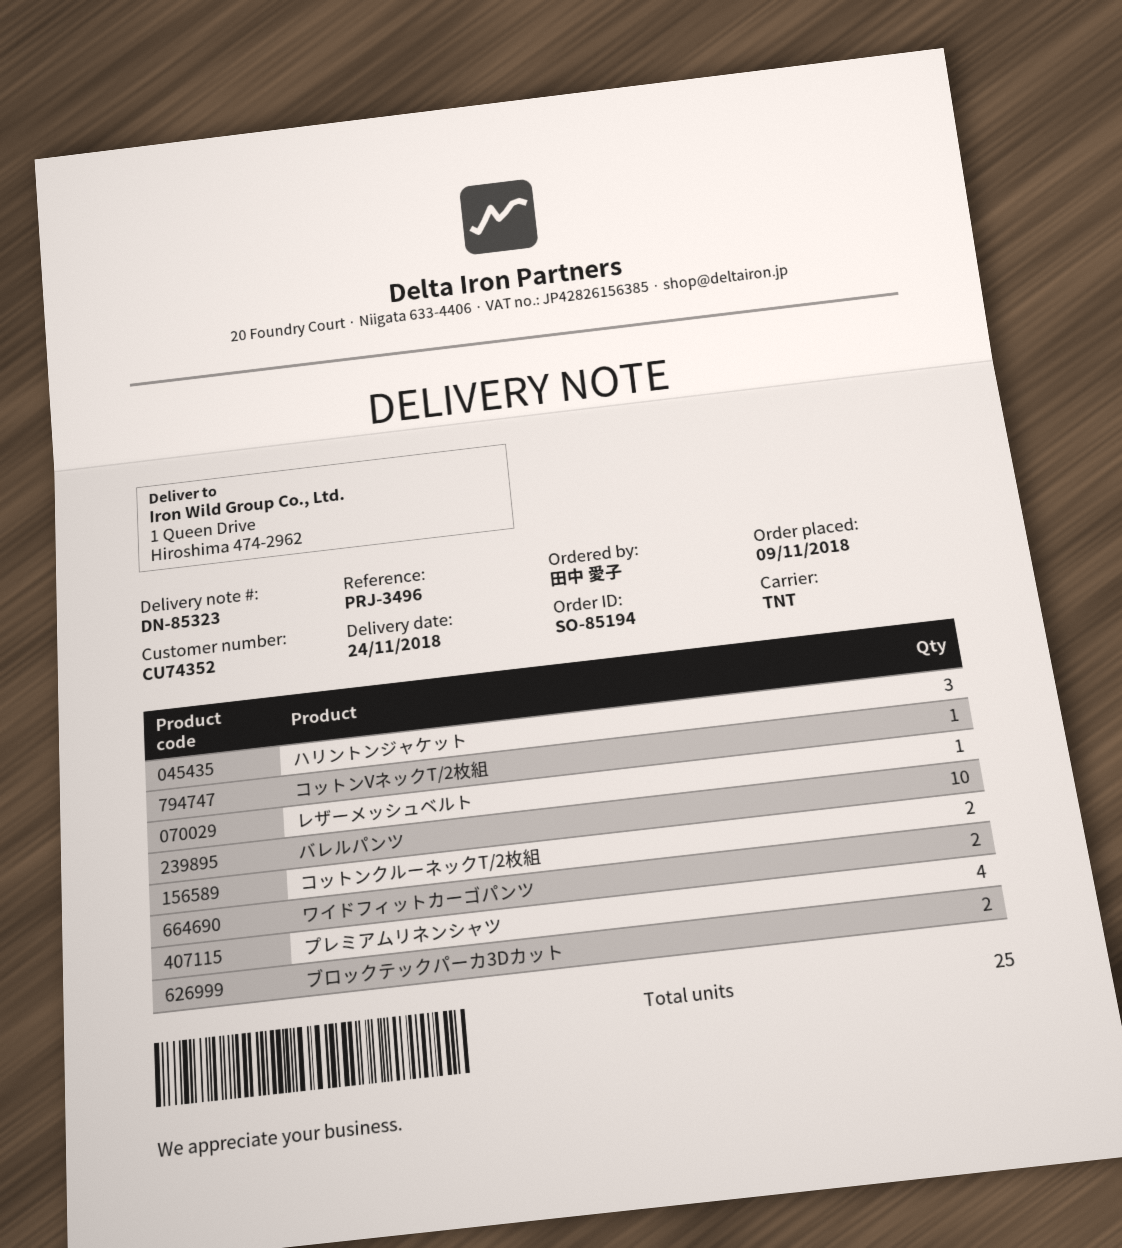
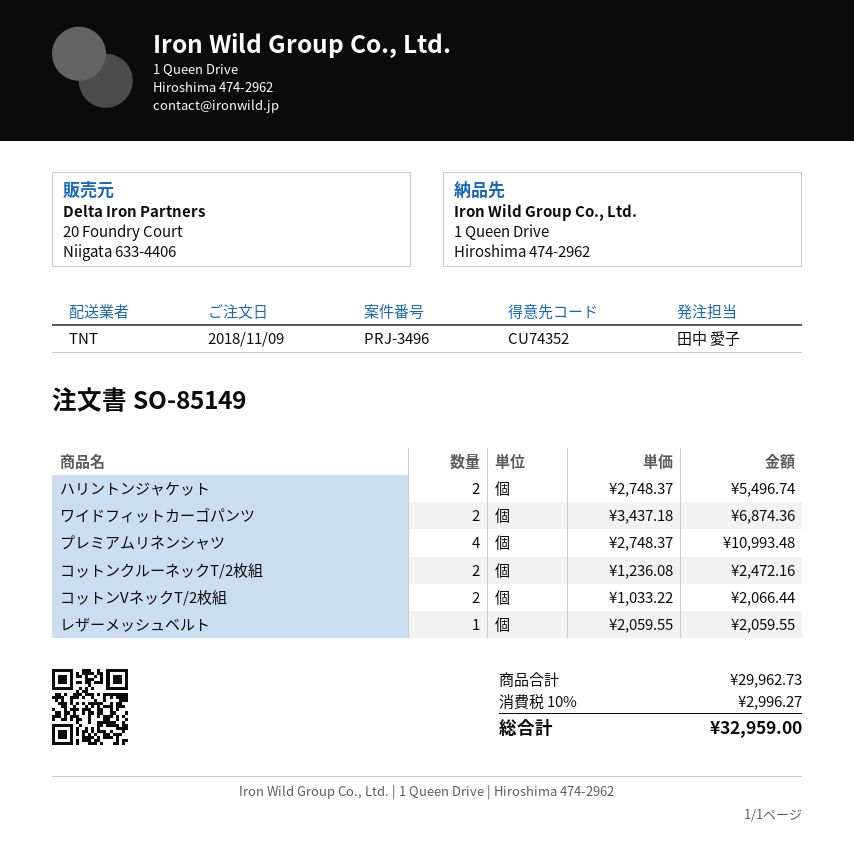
order number: SO-85194 -> SO-85149
ハリントンジャケット: 3 -> 2
コットンVネックT/2枚組: 1 -> 2
バレルパンツ: 10 -> none
ブロックテックパーカ3Dカット: 2 -> none

